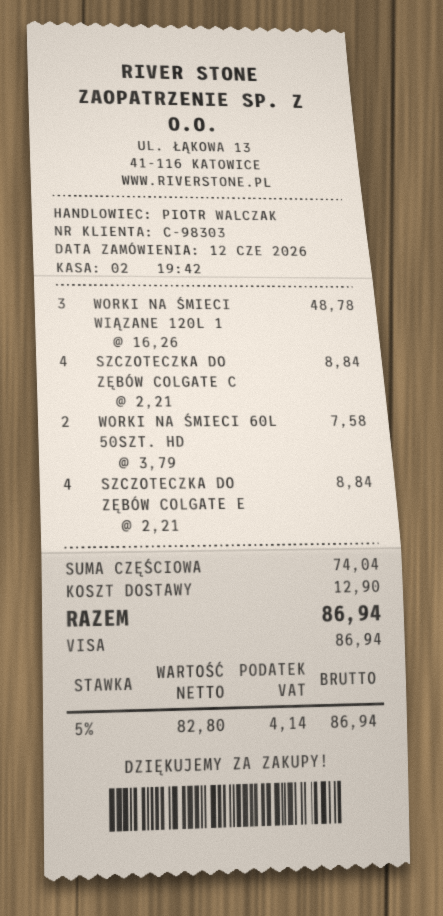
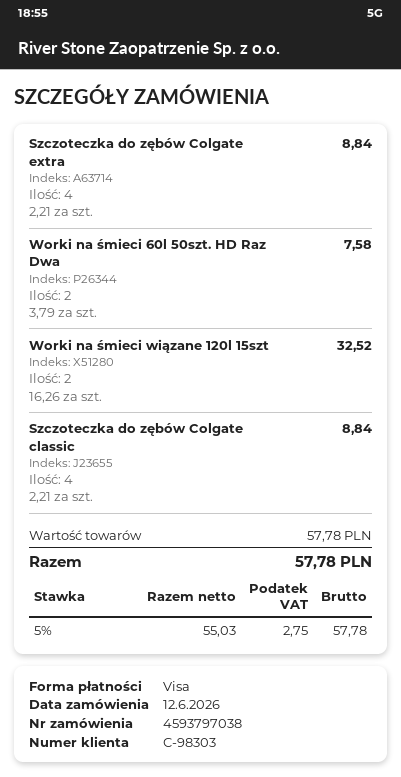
WORKI NA ŚMIECI WIĄZANE 120L 1: 3 x 16.26 = 48.78 -> 2 x 16.26 = 32.52
subtotal: 74.04 -> 57.78
shipping: 12.90 -> none
net: 82.80 -> 55.03
tax: 5% = 4.14 -> 5% = 2.75
total: 86.94 -> 57.78

